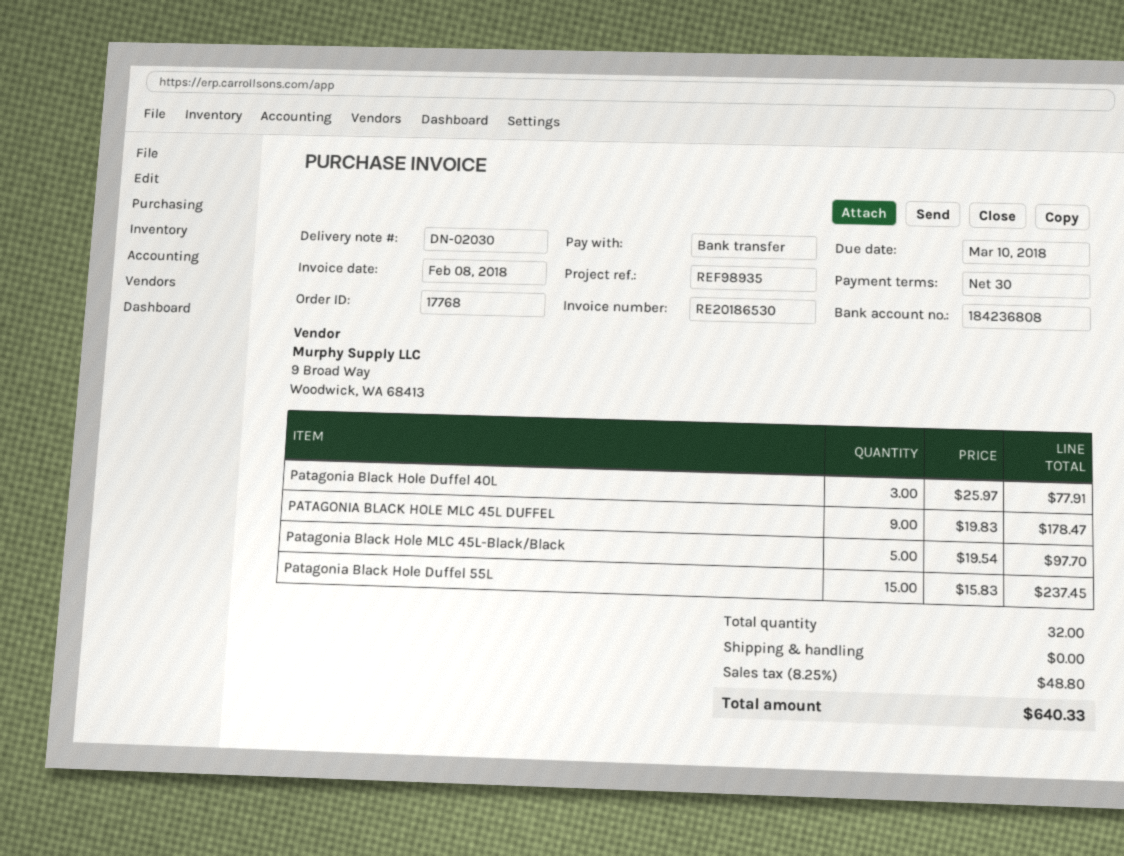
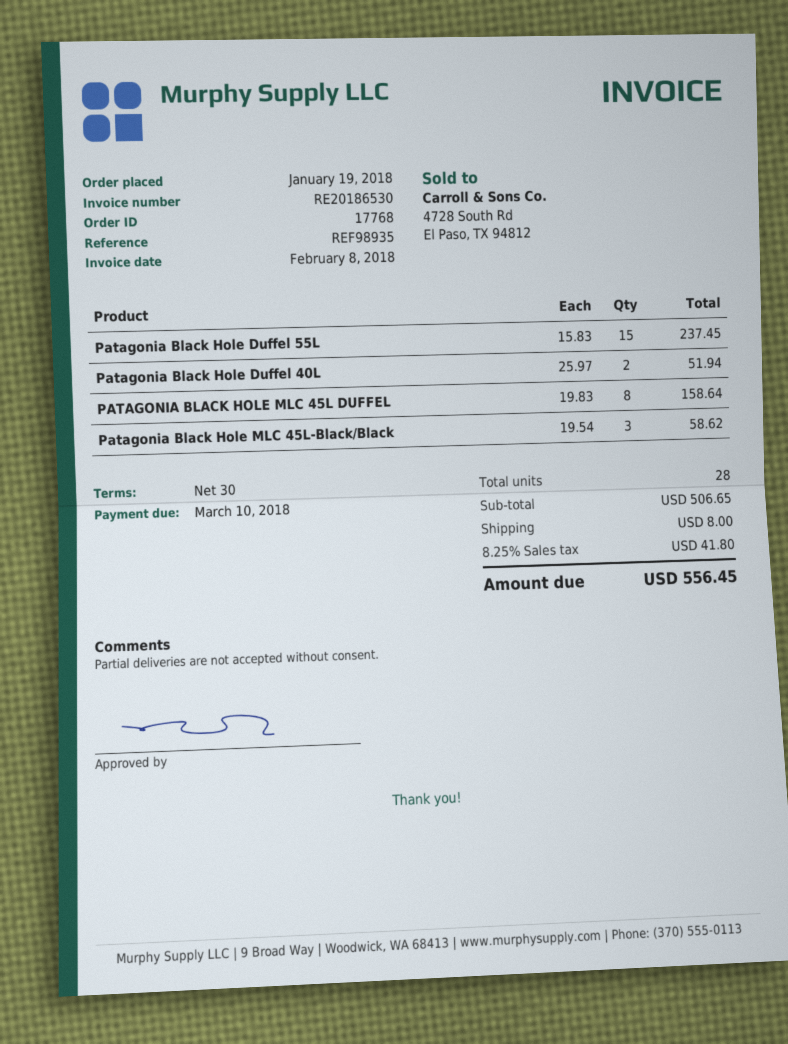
Patagonia Black Hole Duffel 40L: 3 x 25.97 = 77.91 -> 2 x 25.97 = 51.94
PATAGONIA BLACK HOLE MLC 45L DUFFEL: 9 x 19.83 = 178.47 -> 8 x 19.83 = 158.64
Patagonia Black Hole MLC 45L-Black/Black: 5 x 19.54 = 97.70 -> 3 x 19.54 = 58.62
total quantity: 32 -> 28
shipping: 0.00 -> 8.00
tax: 8.25% = 48.80 -> 8.25% = 41.80
total: 640.33 -> 556.45

